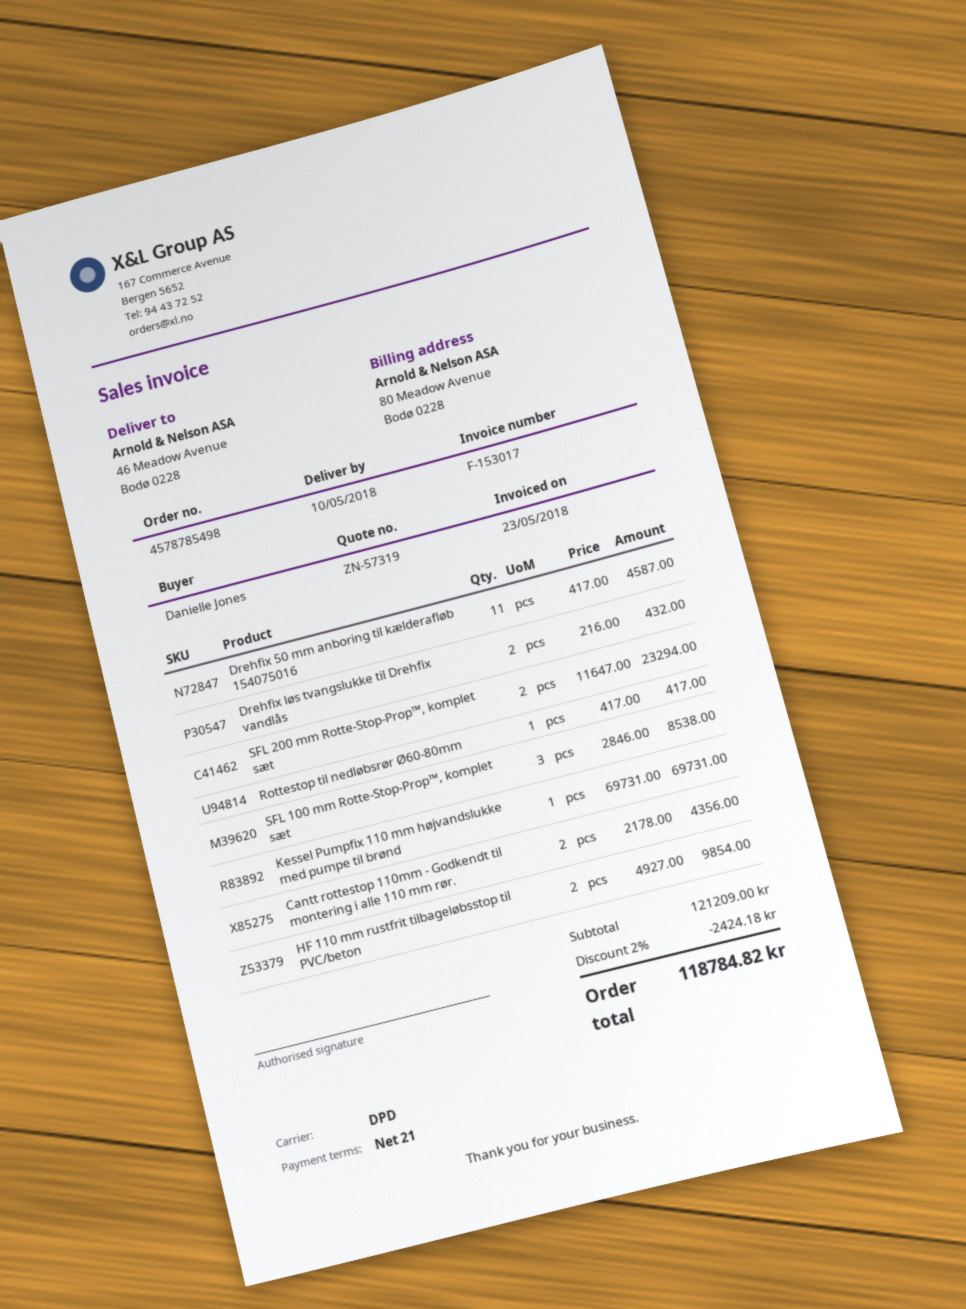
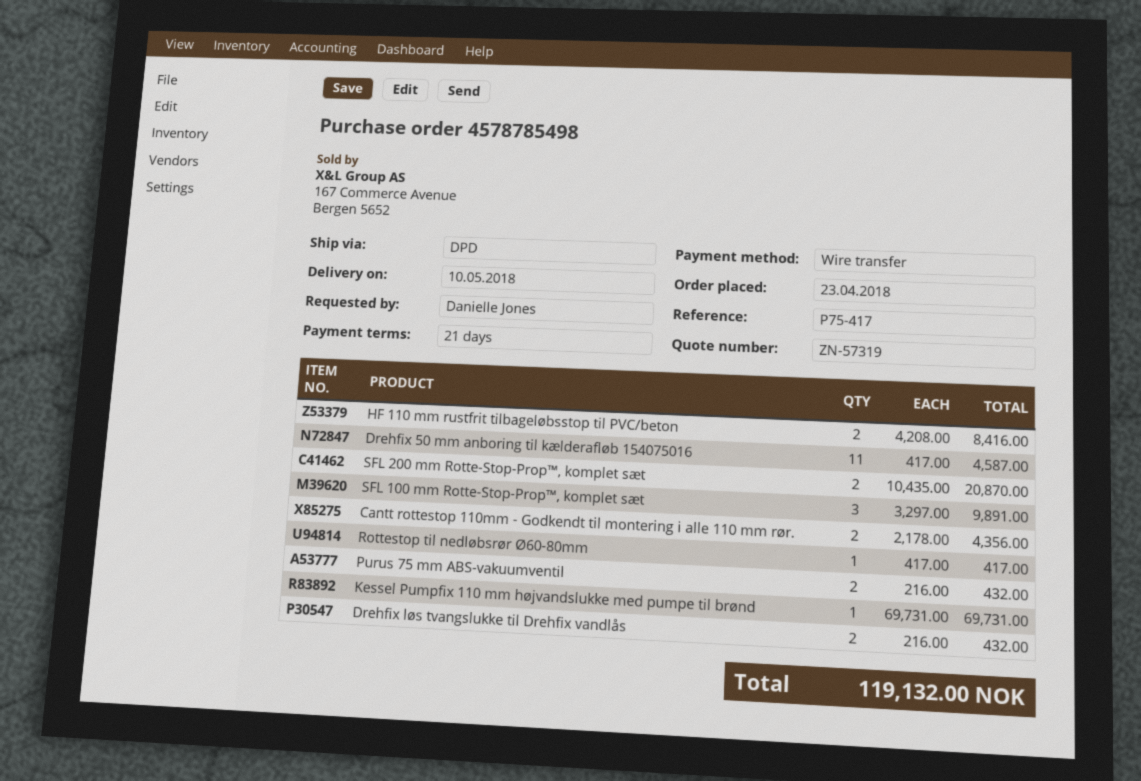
SFL 200 mm Rotte-Stop-Prop™, komplet sæt: 2 x 11647.00 = 23294.00 -> 2 x 10435.00 = 20870.00
SFL 100 mm Rotte-Stop-Prop™, komplet sæt: 3 x 2846.00 = 8538.00 -> 3 x 3297.00 = 9891.00
HF 110 mm rustfrit tilbageløbsstop til PVC/beton: 2 x 4927.00 = 9854.00 -> 2 x 4208.00 = 8416.00
Purus 75 mm ABS-vakuumventil: none -> 2 x 216.00 = 432.00
discount: 2% = 2424.18 -> none
total: 118784.82 -> 119132.00

